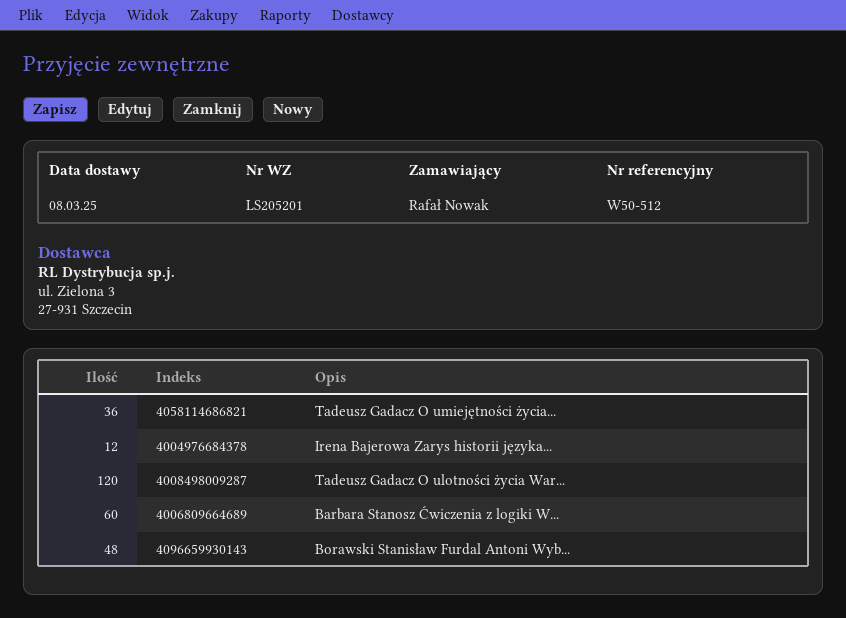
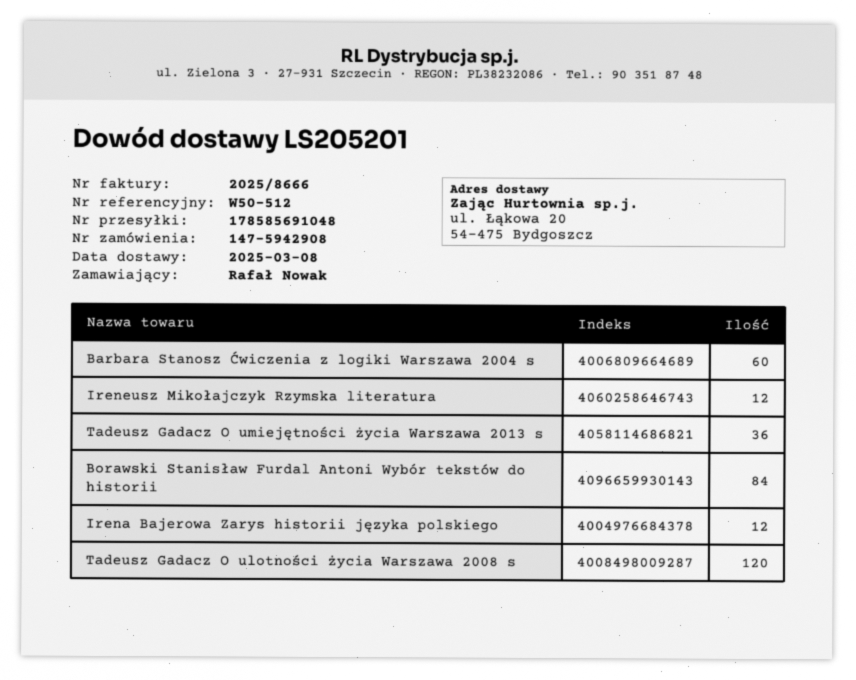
Borawski Stanisław Furdal Antoni Wyb...: 48 -> 84
Ireneusz Mikołajczyk Rzymska literatura: none -> 12

